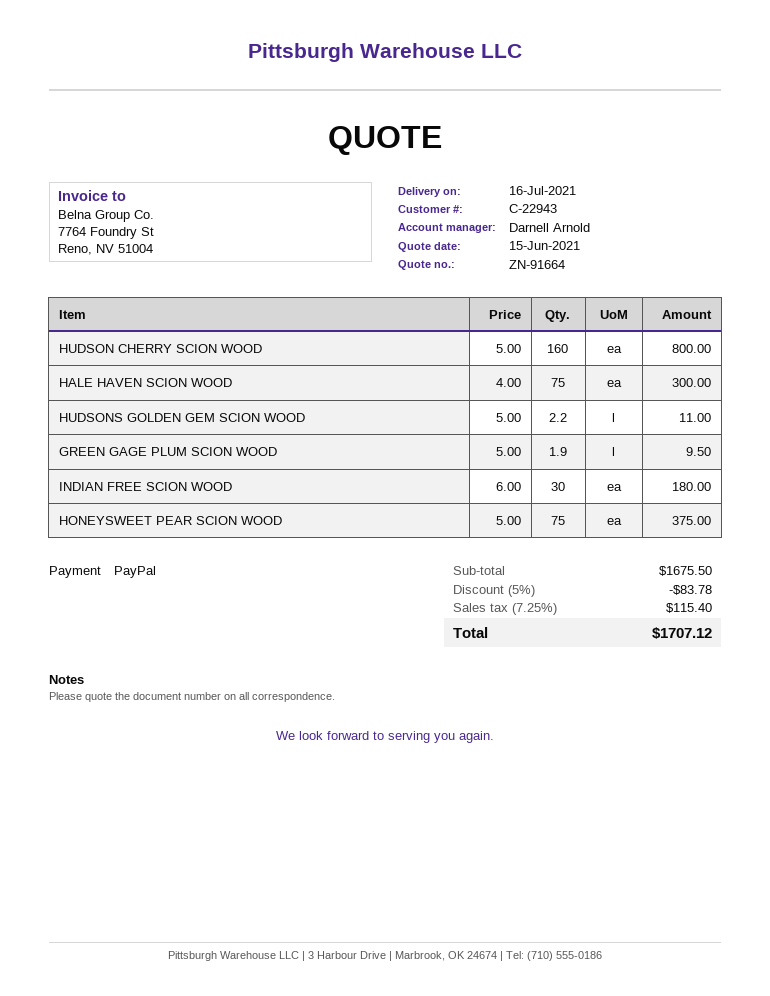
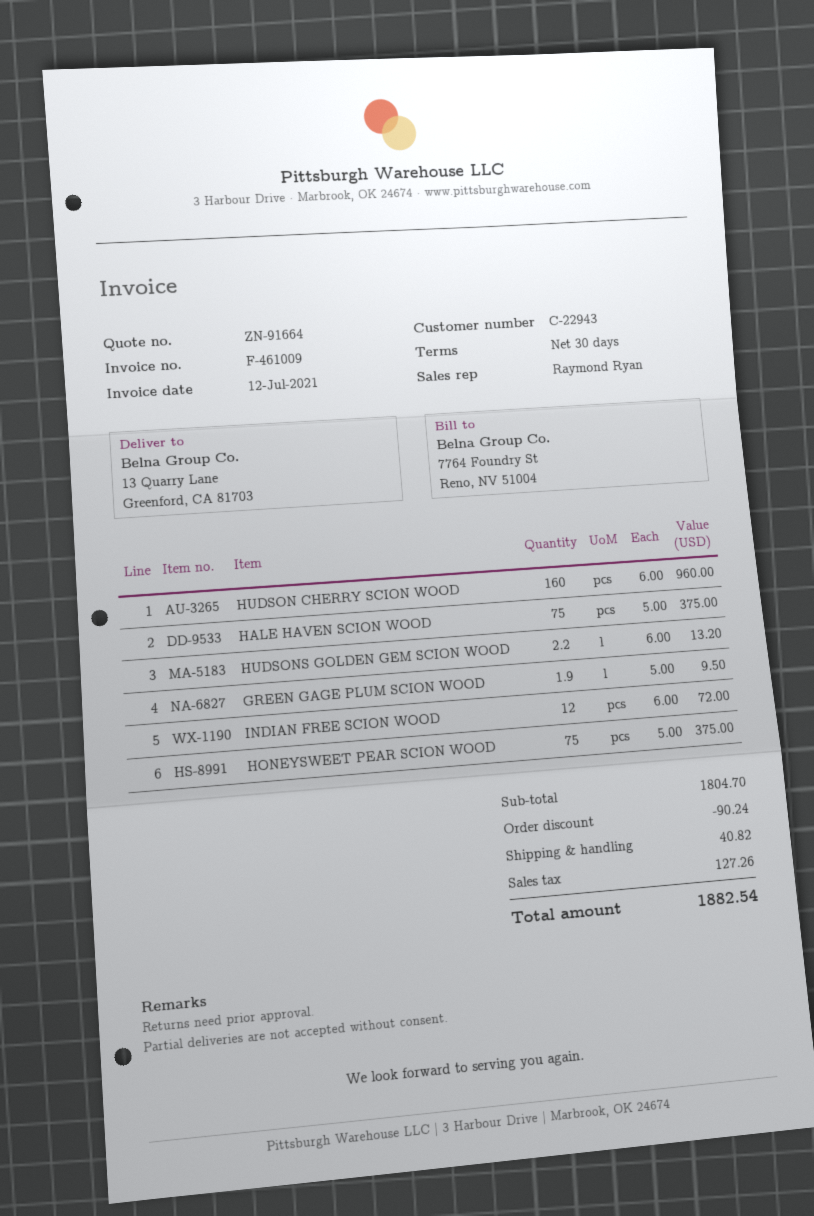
sales rep: Darnell Arnold -> Raymond Ryan
HUDSON CHERRY SCION WOOD: 160 x 5.00 = 800.00 -> 160 x 6.00 = 960.00
HALE HAVEN SCION WOOD: 75 x 4.00 = 300.00 -> 75 x 5.00 = 375.00
HUDSONS GOLDEN GEM SCION WOOD: 2.2 x 5.00 = 11.00 -> 2.2 x 6.00 = 13.20
INDIAN FREE SCION WOOD: 30 x 6.00 = 180.00 -> 12 x 6.00 = 72.00
subtotal: 1675.50 -> 1804.70
discount: 83.78 -> 90.24
shipping: none -> 40.82
tax: 115.40 -> 127.26
total: 1707.12 -> 1882.54

